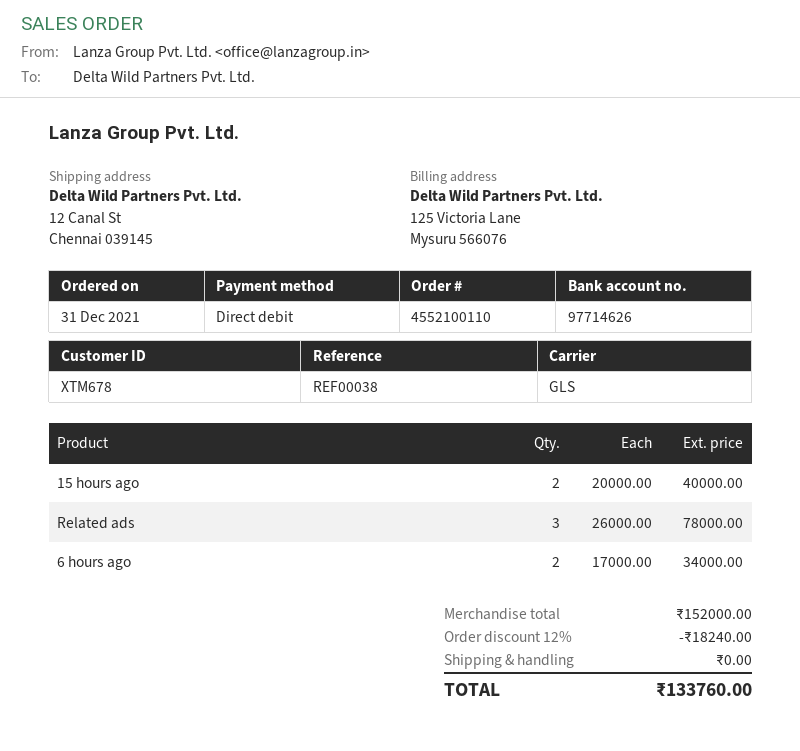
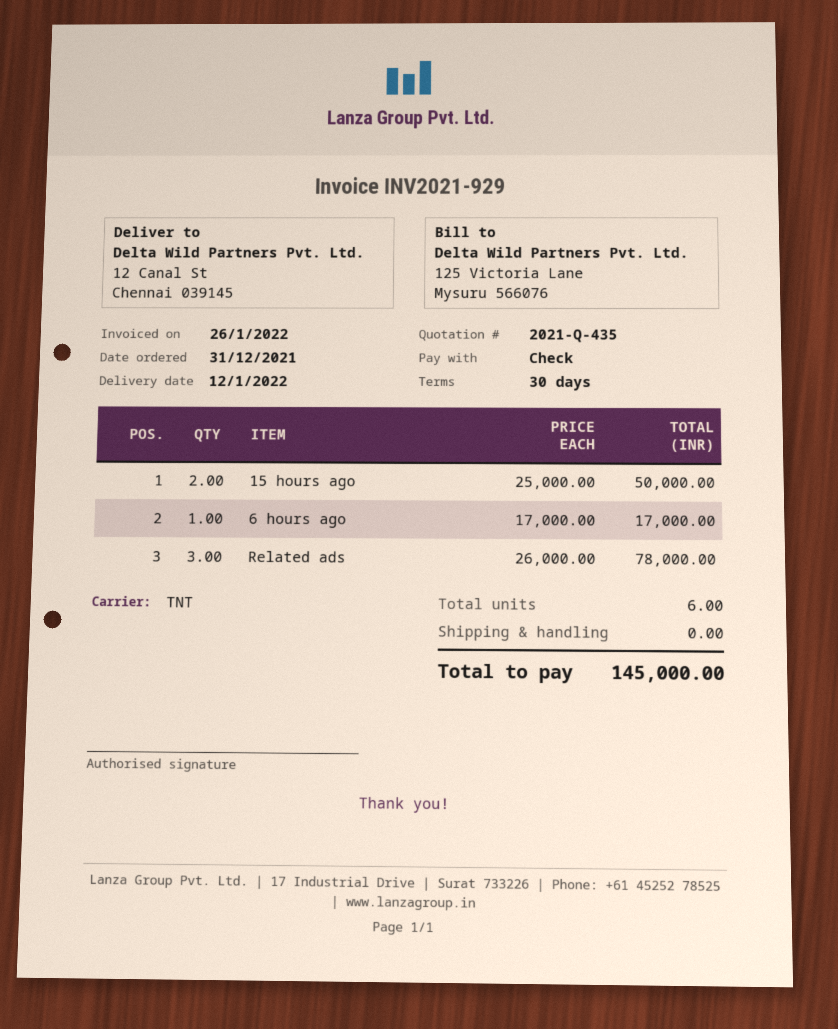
payment method: direct debit -> cheque
shipping method: GLS -> TNT
15 hours ago: 2 x 20000.00 = 40000.00 -> 2 x 25000.00 = 50000.00
6 hours ago: 2 x 17000.00 = 34000.00 -> 1 x 17000.00 = 17000.00
discount: 12% = 18240.00 -> none
total: 133760.00 -> 145000.00

